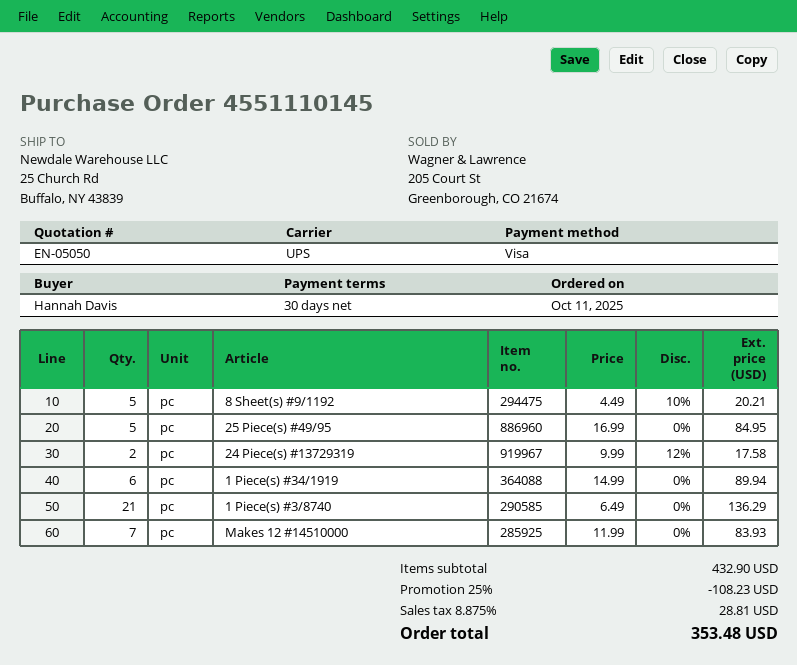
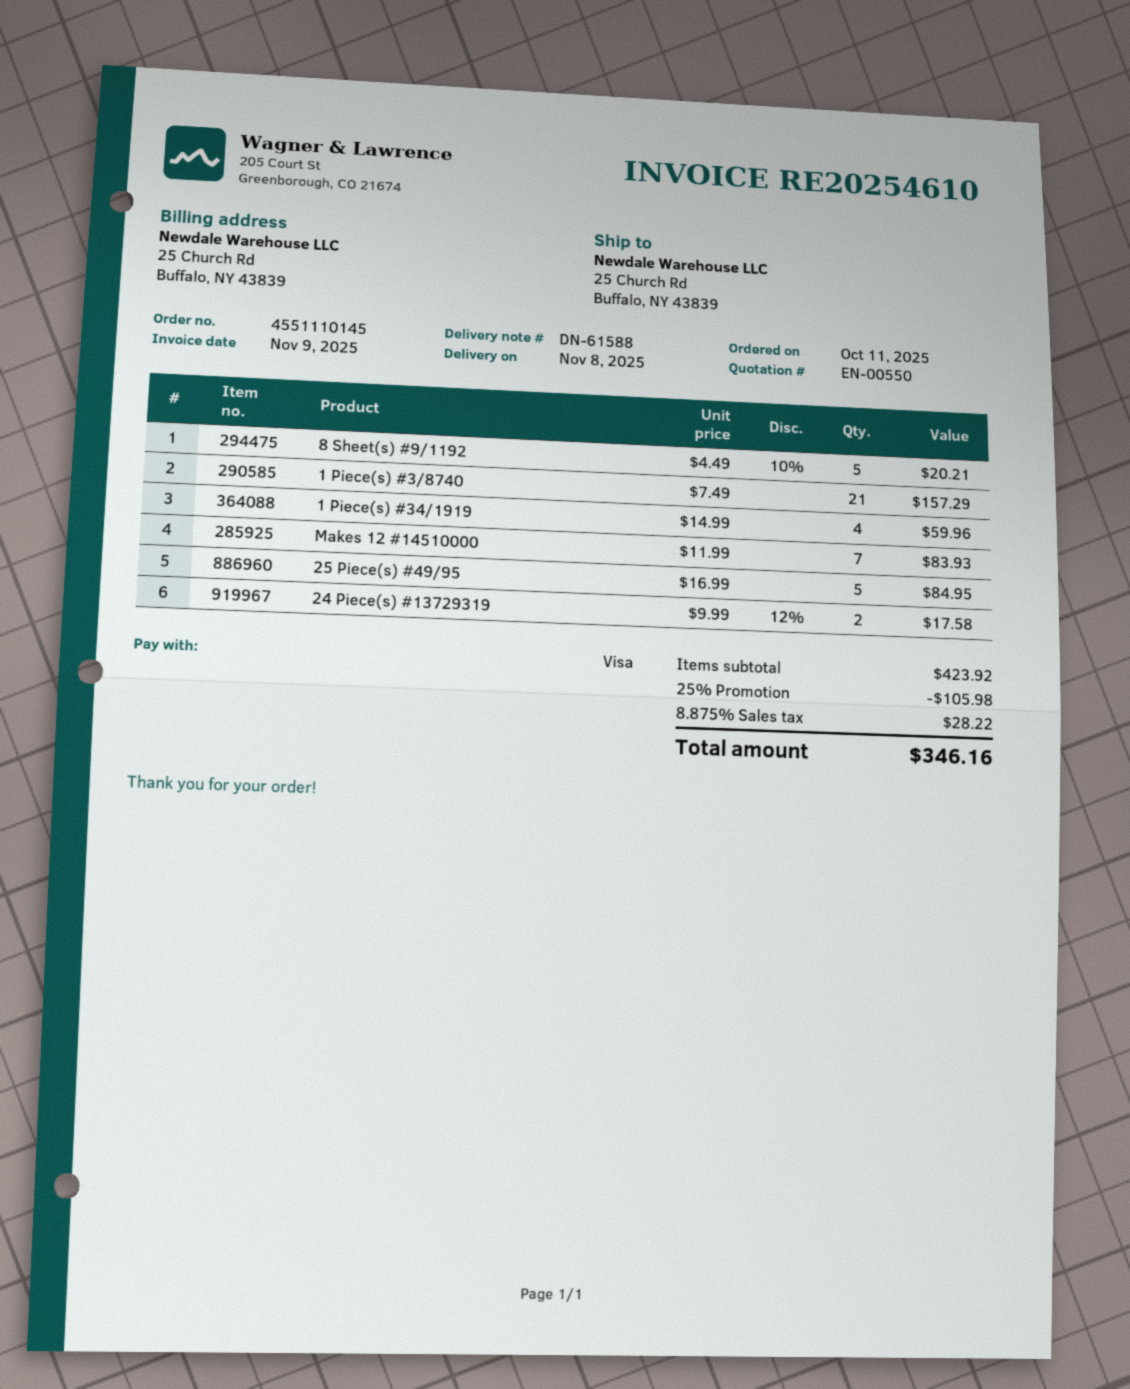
quote number: EN-05050 -> EN-00550
1 Piece(s) #34/1919: 6 x 14.99 = 89.94 -> 4 x 14.99 = 59.96
1 Piece(s) #3/8740: 21 x 6.49 = 136.29 -> 21 x 7.49 = 157.29
subtotal: 432.90 -> 423.92
discount: 25% = 108.23 -> 25% = 105.98
tax: 8.875% = 28.81 -> 8.875% = 28.22
total: 353.48 -> 346.16

